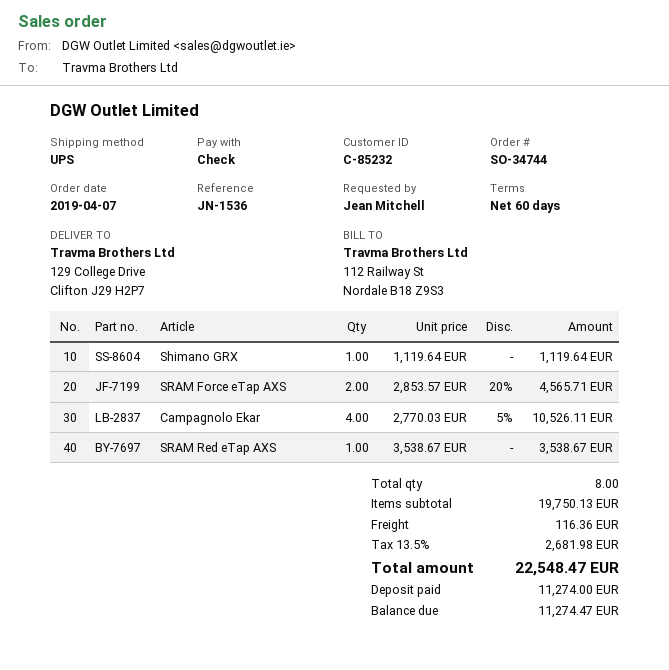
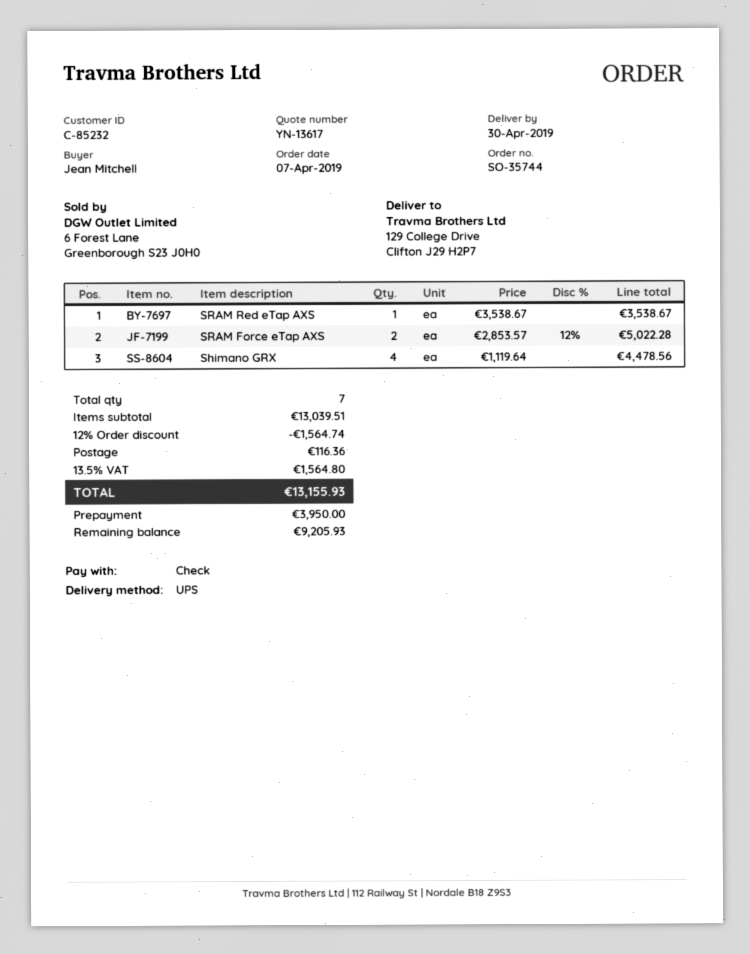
order number: SO-34744 -> SO-35744
Shimano GRX: 1 x 1119.64 = 1119.64 -> 4 x 1119.64 = 4478.56
SRAM Force eTap AXS: 2 x 2853.57 - 20% = 4565.71 -> 2 x 2853.57 - 12% = 5022.28
Campagnolo Ekar: 4 x 2770.03 - 5% = 10526.11 -> none
total quantity: 8 -> 7
subtotal: 19750.13 -> 13039.51
discount: none -> 12% = 1564.74
tax: 13.5% = 2681.98 -> 13.5% = 1564.80
total: 22548.47 -> 13155.93
deposit: 11274.00 -> 3950.00
balance: 11274.47 -> 9205.93

